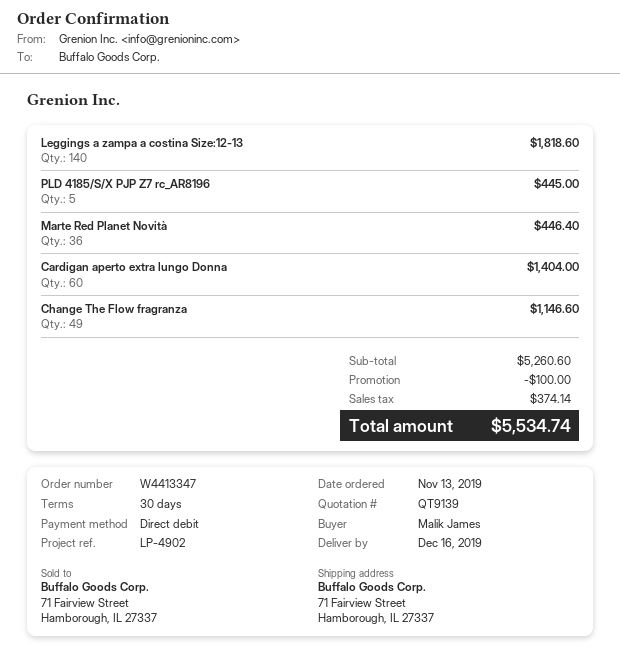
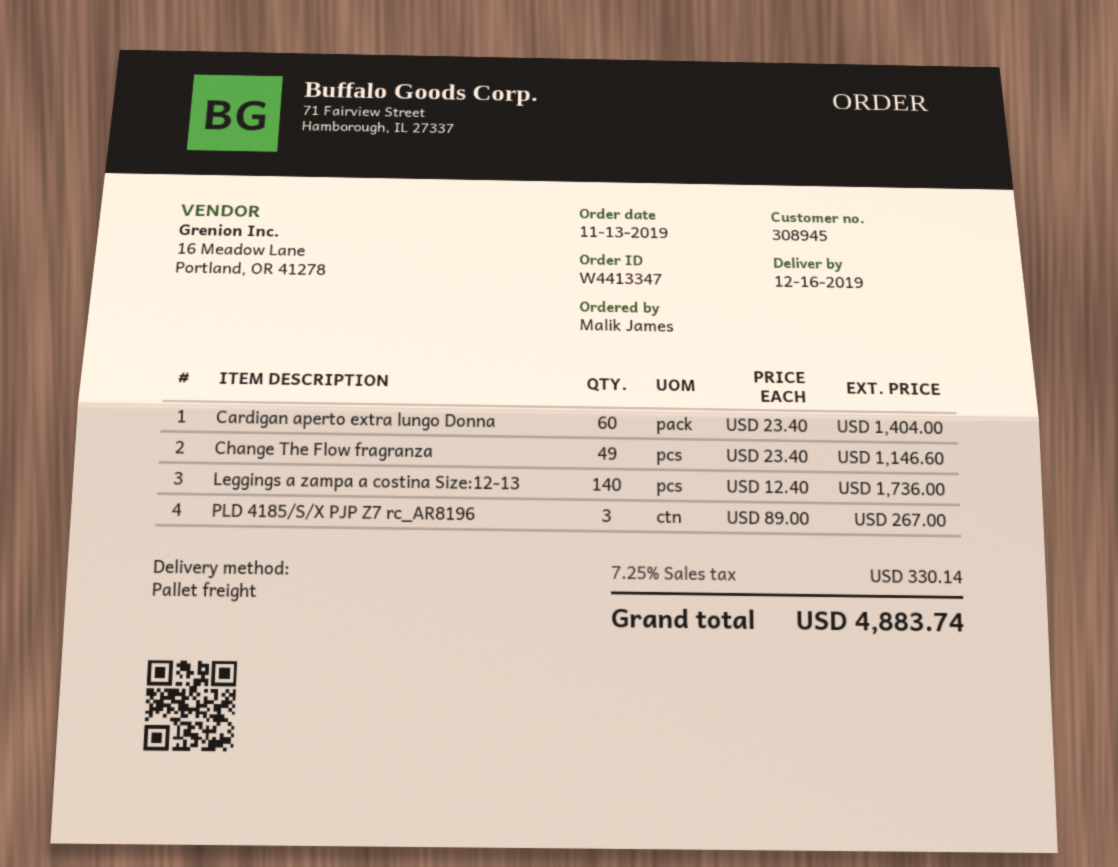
Leggings a zampa a costina Size:12-13: 140 for 1818.60 -> 140 for 1736.00
PLD 4185/S/X PJP Z7 rc_AR8196: 5 for 445.00 -> 3 for 267.00
Marte Red Planet Novità: 36 for 446.40 -> none
discount: 100.00 -> none
tax: 374.14 -> 330.14
total: 5534.74 -> 4883.74

